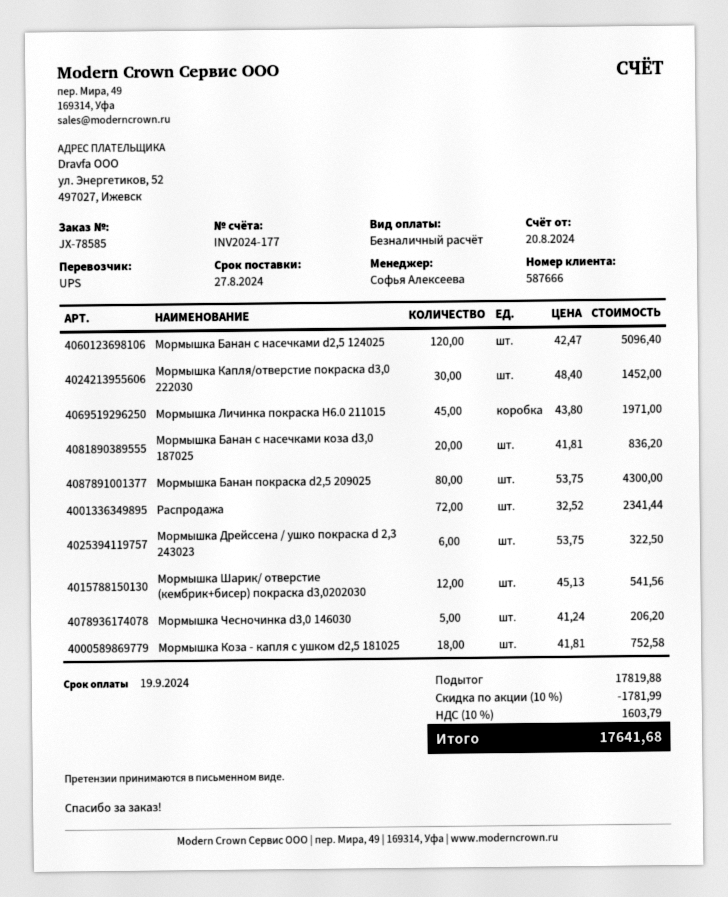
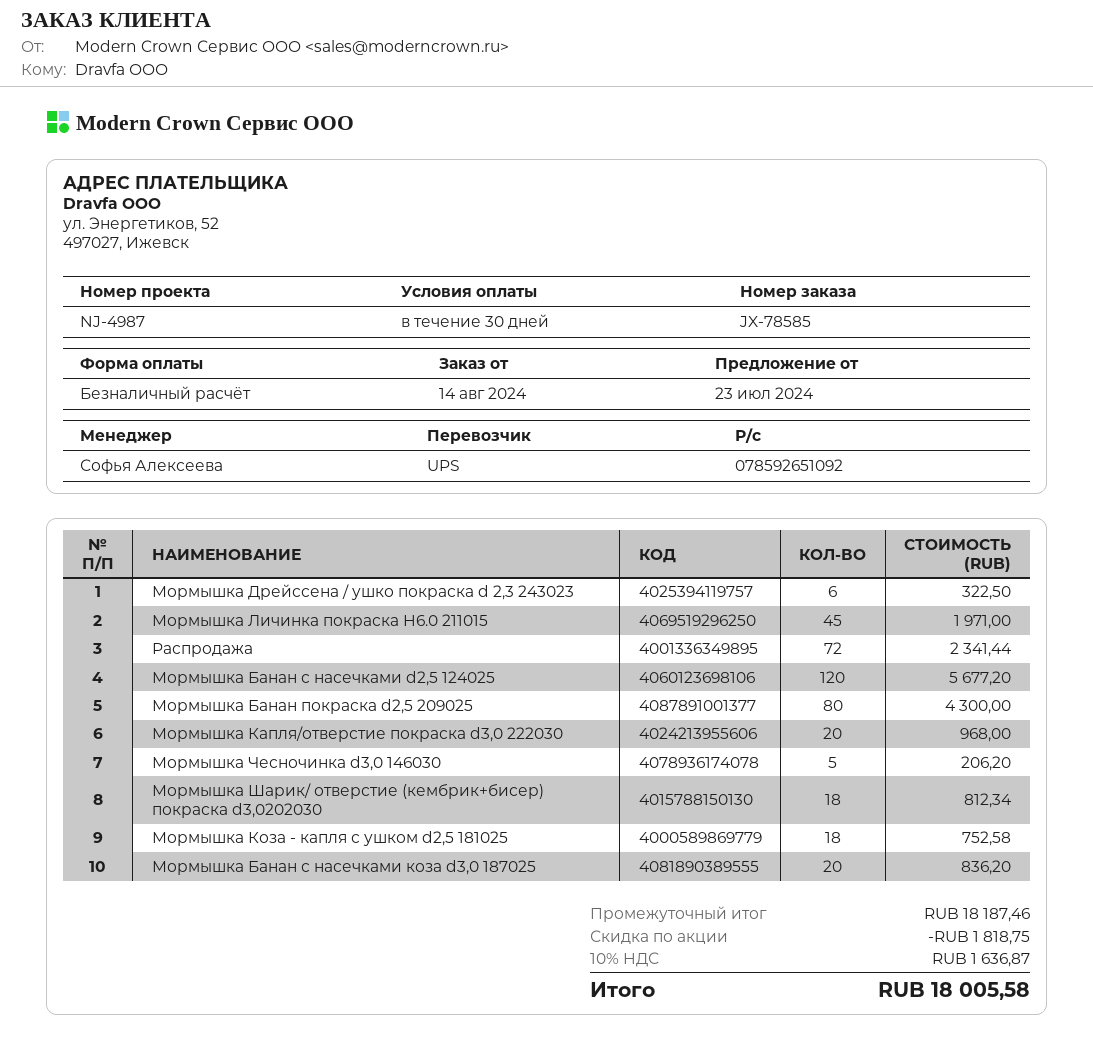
Мормышка Банан с насечками d2,5 124025: 120 for 5096.40 -> 120 for 5677.20
Мормышка Капля/отверстие покраска d3,0 222030: 30 for 1452.00 -> 20 for 968.00
Мормышка Шарик/ отверстие (кембрик+бисер) покраска d3,0202030: 12 for 541.56 -> 18 for 812.34
subtotal: 17819.88 -> 18187.46
discount: 1781.99 -> 1818.75
tax: 10% = 1603.79 -> 10% = 1636.87
total: 17641.68 -> 18005.58

